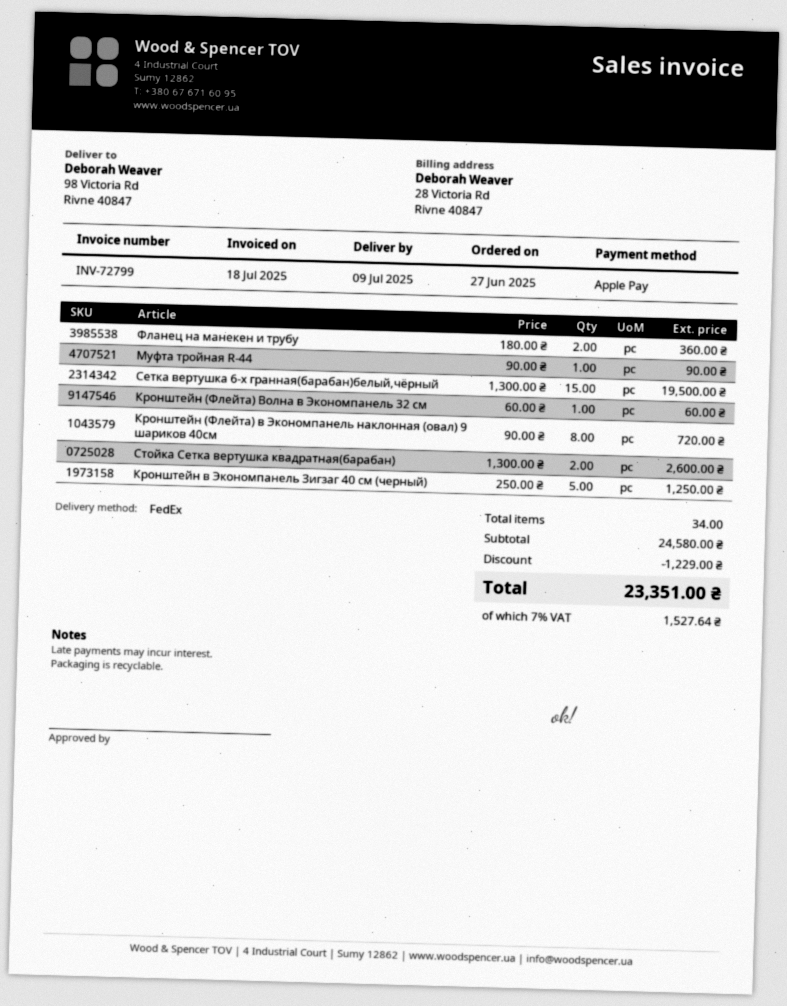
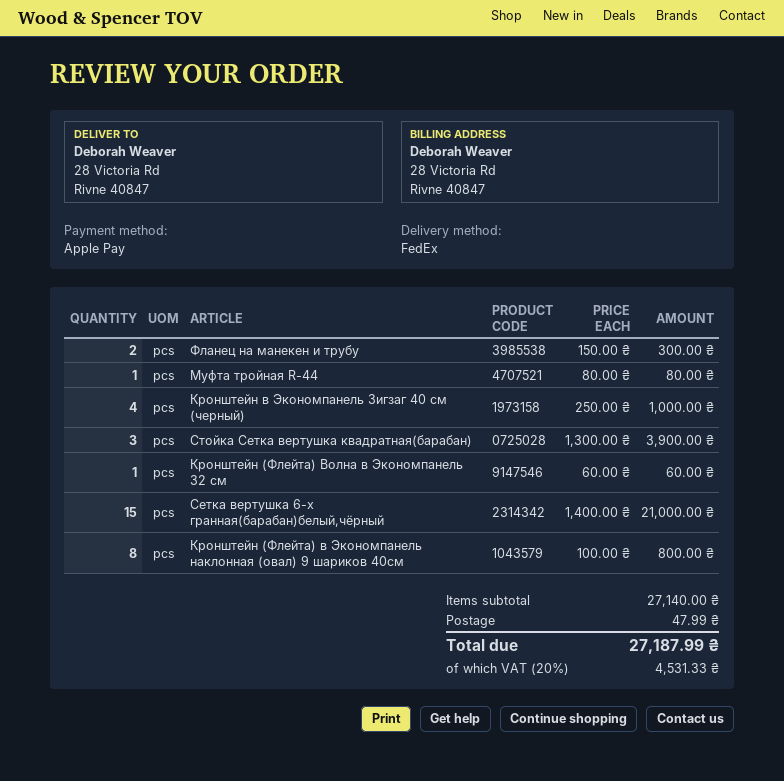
ship to: 98 Victoria Rd, Rivne 40847 -> 28 Victoria Rd, Rivne 40847
Фланец на манекен и трубу: 2 x 180.00 = 360.00 -> 2 x 150.00 = 300.00
Муфта тройная R-44: 1 x 90.00 = 90.00 -> 1 x 80.00 = 80.00
Сетка вертушка 6-х гранная(барабан)белый,чёрный: 15 x 1300.00 = 19500.00 -> 15 x 1400.00 = 21000.00
Кронштейн (Флейта) в Экономпанель наклонная (овал) 9 шариков 40см: 8 x 90.00 = 720.00 -> 8 x 100.00 = 800.00
Стойка Сетка вертушка квадратная(барабан): 2 x 1300.00 = 2600.00 -> 3 x 1300.00 = 3900.00
Кронштейн в Экономпанель Зигзаг 40 см (черный): 5 x 250.00 = 1250.00 -> 4 x 250.00 = 1000.00
subtotal: 24580.00 -> 27140.00
discount: 1229.00 -> none
shipping: none -> 47.99
tax: 7% = 1527.64 -> 20% = 4531.33
total: 23351.00 -> 27187.99

